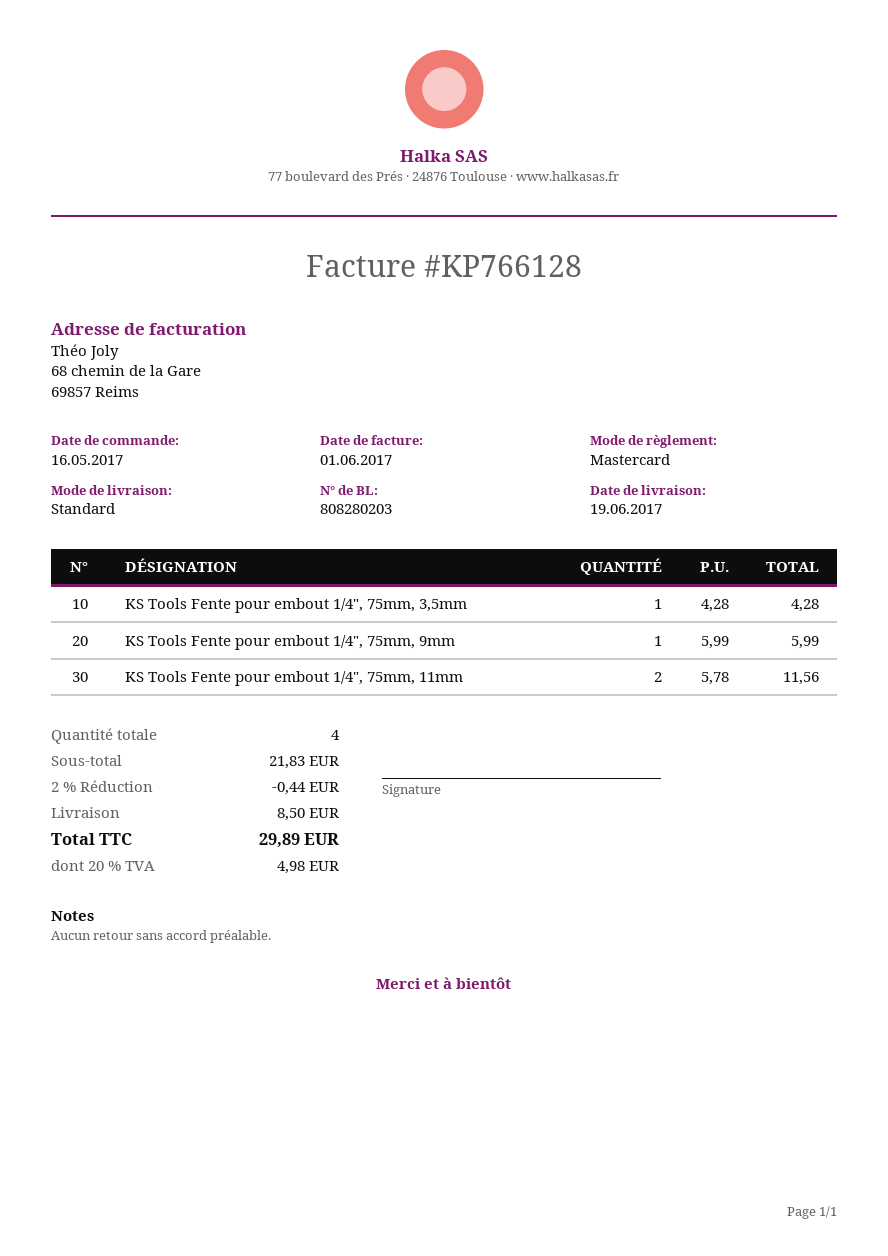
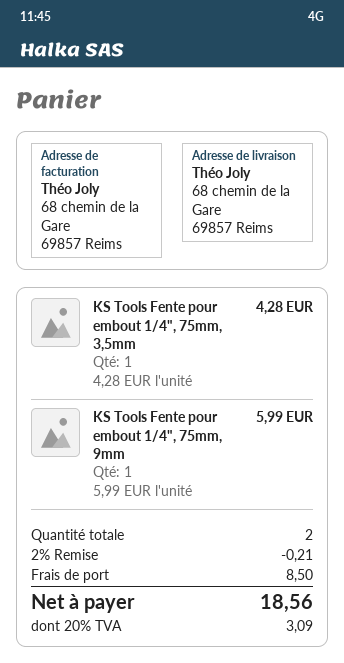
KS Tools Fente pour embout 1/4", 75mm, 11mm: 2 x 5.78 = 11.56 -> none
total quantity: 4 -> 2
discount: 2% = 0.44 -> 2% = 0.21
tax: 20% = 4.98 -> 20% = 3.09
total: 29.89 -> 18.56

